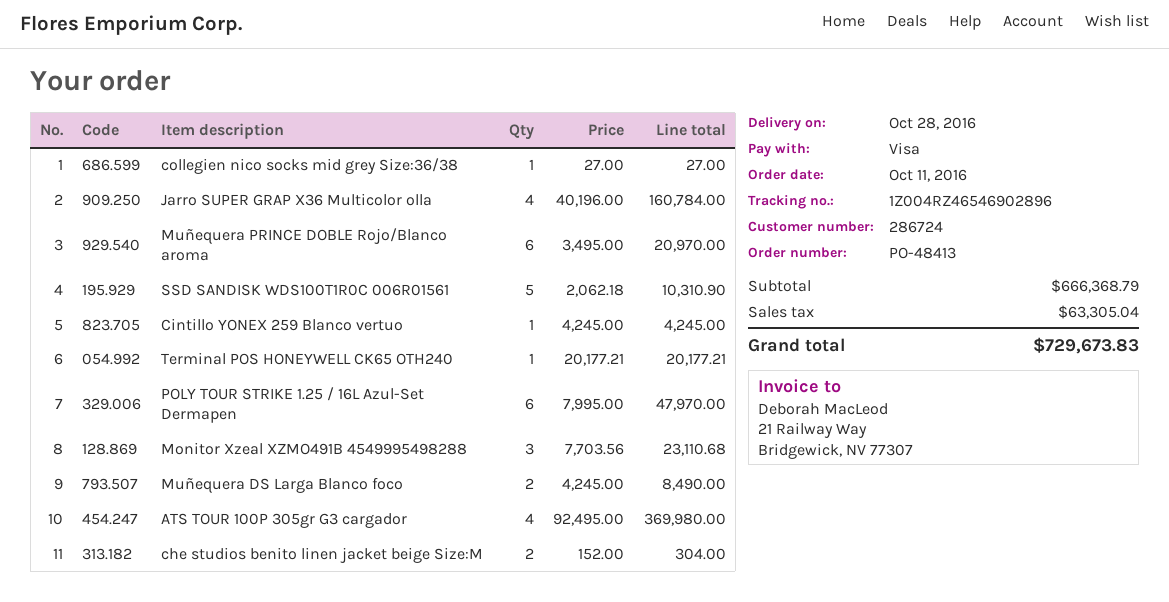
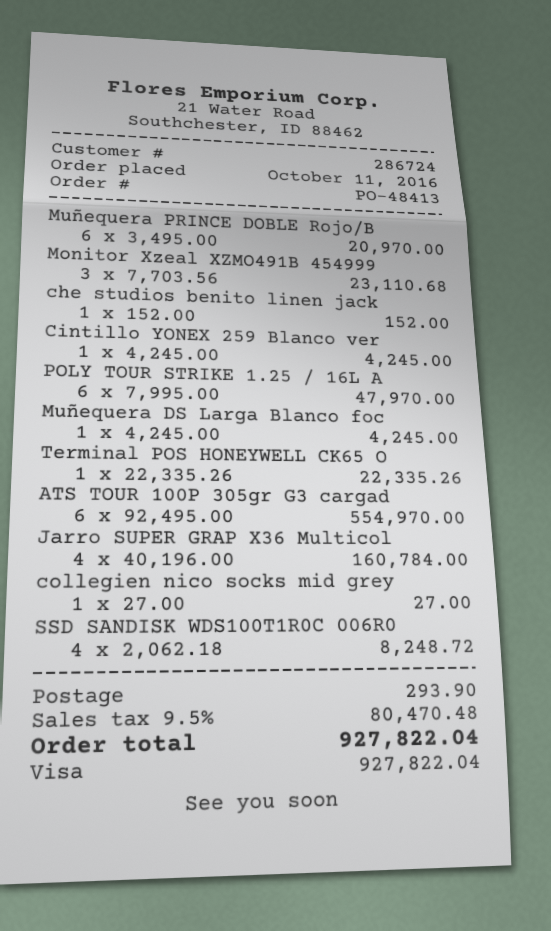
SSD SANDISK WDS100T1R0C 006R01561: 5 x 2062.18 = 10310.90 -> 4 x 2062.18 = 8248.72
Terminal POS HONEYWELL CK65 OTH240: 1 x 20177.21 = 20177.21 -> 1 x 22335.26 = 22335.26
Muñequera DS Larga Blanco foco: 2 x 4245.00 = 8490.00 -> 1 x 4245.00 = 4245.00
ATS TOUR 100P 305gr G3 cargador: 4 x 92495.00 = 369980.00 -> 6 x 92495.00 = 554970.00
che studios benito linen jacket beige Size:M: 2 x 152.00 = 304.00 -> 1 x 152.00 = 152.00
shipping: none -> 293.90
tax: 63305.04 -> 80470.48
total: 729673.83 -> 927822.04

